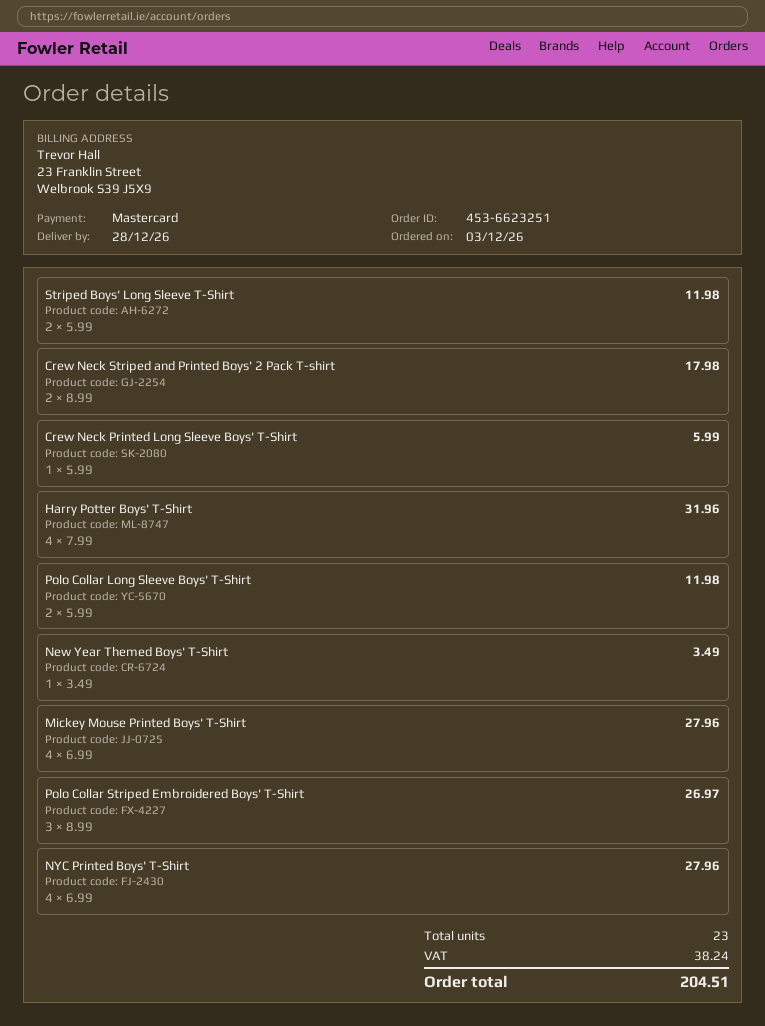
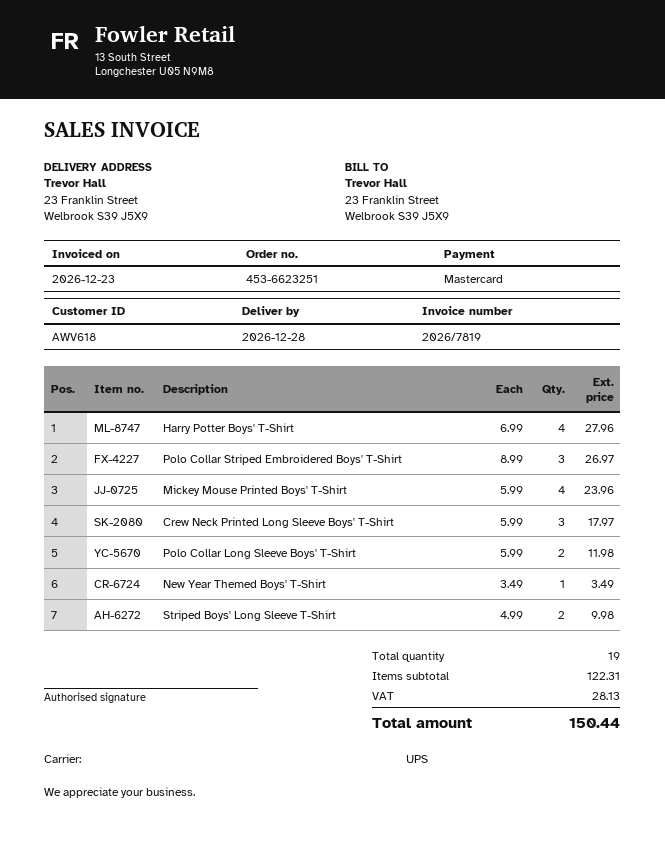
Striped Boys' Long Sleeve T-Shirt: 2 x 5.99 = 11.98 -> 2 x 4.99 = 9.98
Crew Neck Striped and Printed Boys' 2 Pack T-shirt: 2 x 8.99 = 17.98 -> none
Crew Neck Printed Long Sleeve Boys' T-Shirt: 1 x 5.99 = 5.99 -> 3 x 5.99 = 17.97
Harry Potter Boys' T-Shirt: 4 x 7.99 = 31.96 -> 4 x 6.99 = 27.96
Mickey Mouse Printed Boys' T-Shirt: 4 x 6.99 = 27.96 -> 4 x 5.99 = 23.96
NYC Printed Boys' T-Shirt: 4 x 6.99 = 27.96 -> none
total quantity: 23 -> 19
tax: 38.24 -> 28.13
total: 204.51 -> 150.44

